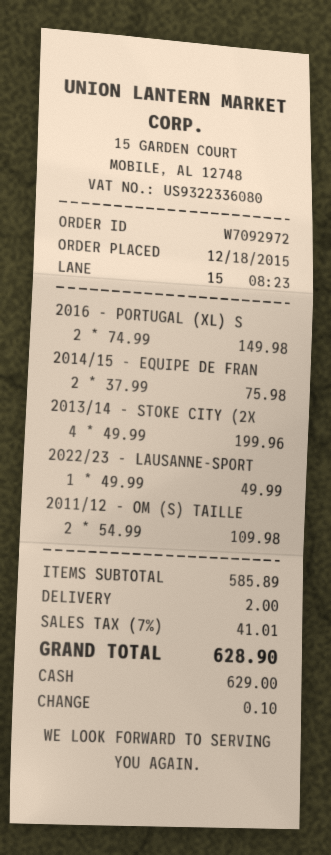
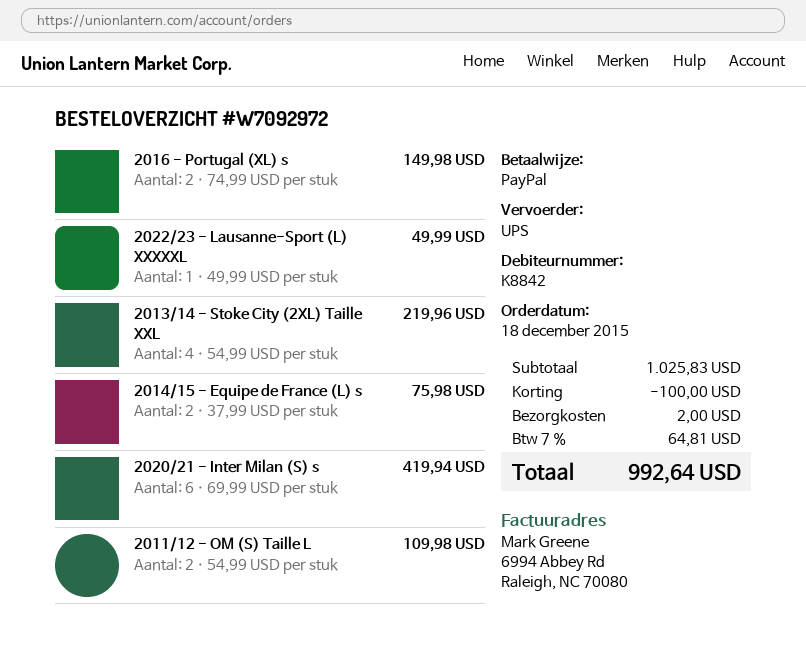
payment method: cash -> PayPal
2013/14 - STOKE CITY (2X: 4 x 49.99 = 199.96 -> 4 x 54.99 = 219.96
2020/21 - Inter Milan (S) s: none -> 6 x 69.99 = 419.94
subtotal: 585.89 -> 1025.83
discount: none -> 100.00
tax: 7% = 41.01 -> 7% = 64.81
total: 628.90 -> 992.64

